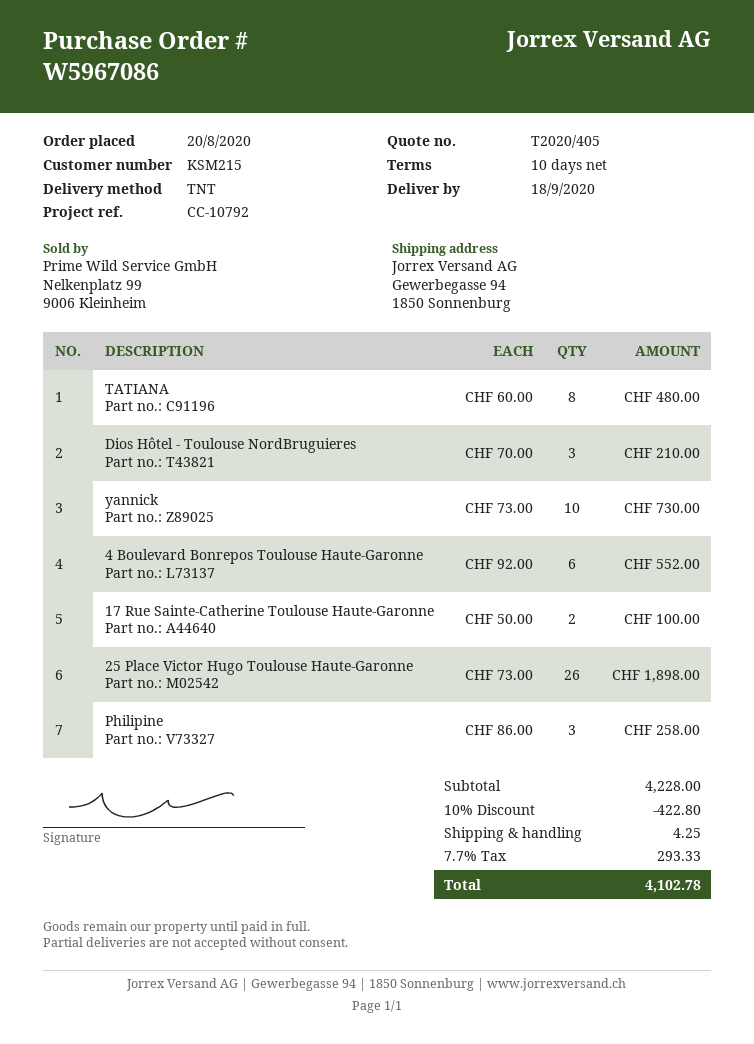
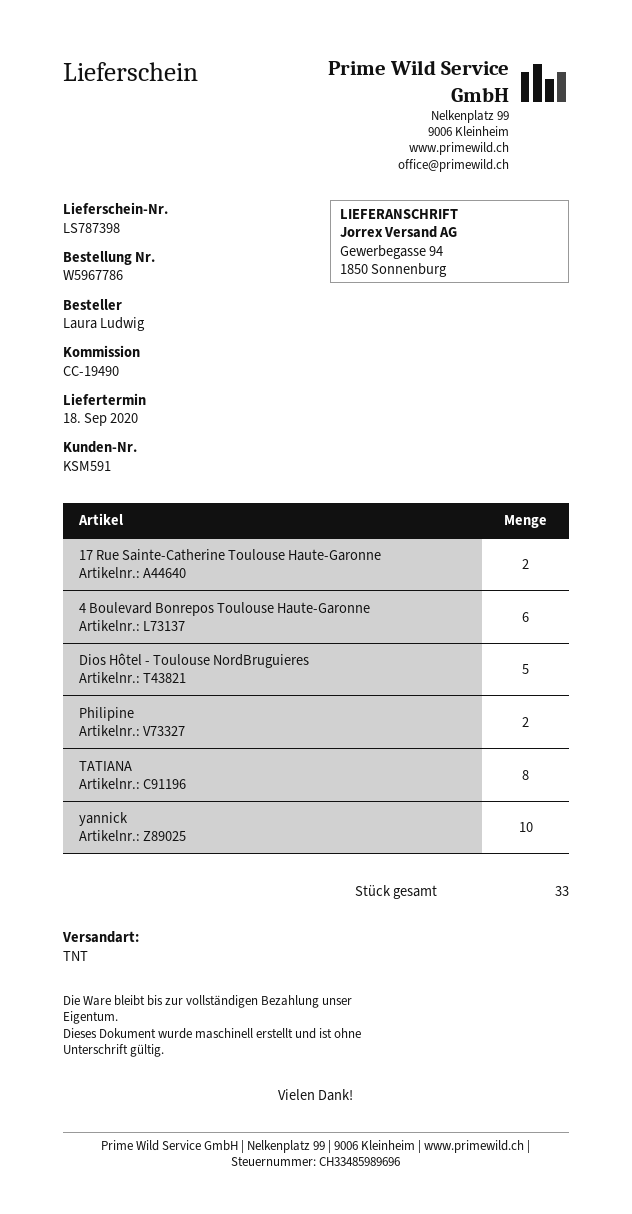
order number: W5967086 -> W5967786
customer number: KSM215 -> KSM591
reference: CC-10792 -> CC-19490
Dios Hôtel - Toulouse NordBruguieres: 3 -> 5
25 Place Victor Hugo Toulouse Haute-Garonne: 26 -> none
Philipine: 3 -> 2

